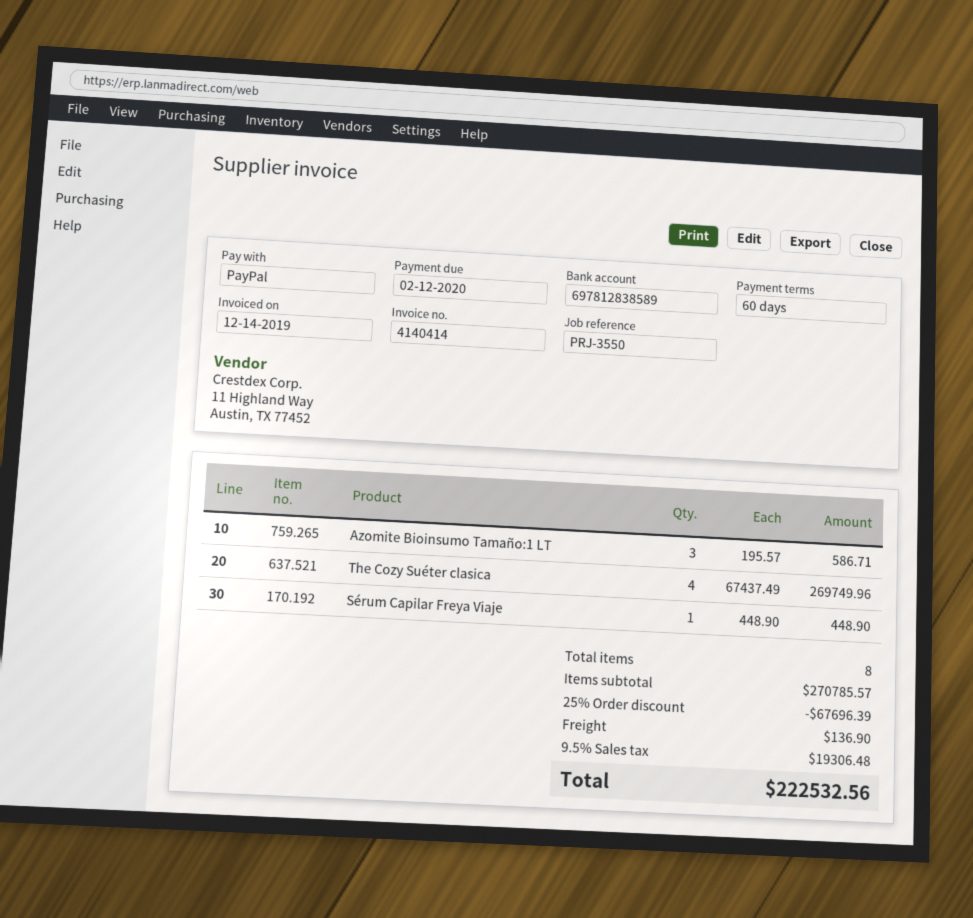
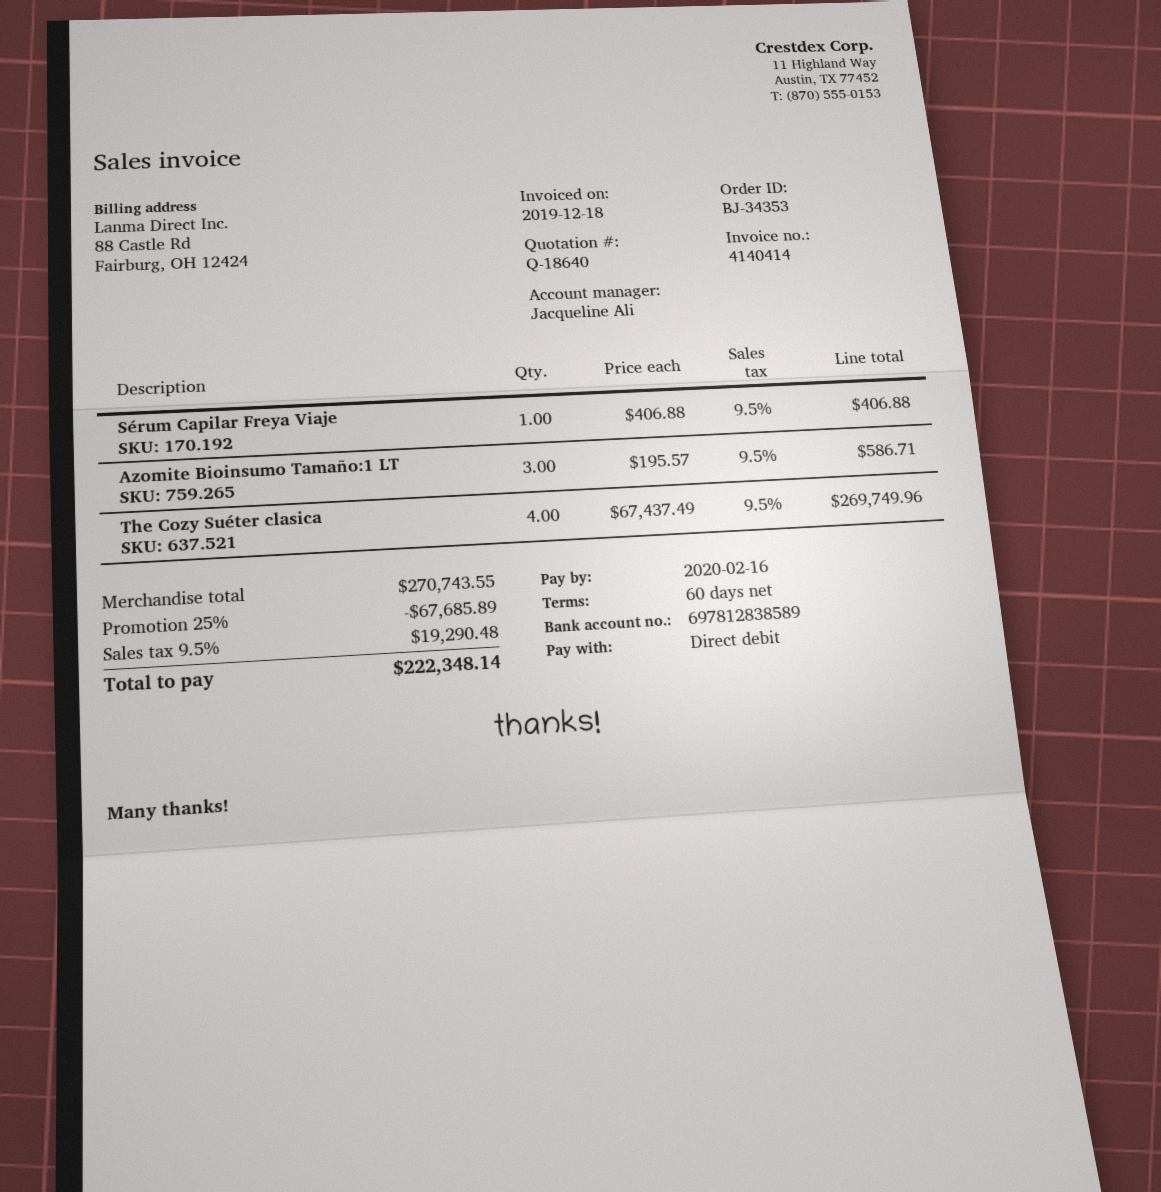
invoice date: 2019-12-14 -> 2019-12-18
due date: 2020-02-12 -> 2020-02-16
payment method: PayPal -> direct debit
Sérum Capilar Freya Viaje: 1 x 448.90 = 448.90 -> 1 x 406.88 = 406.88
subtotal: 270785.57 -> 270743.55
discount: 25% = 67696.39 -> 25% = 67685.89
shipping: 136.90 -> none
tax: 9.5% = 19306.48 -> 9.5% = 19290.48
total: 222532.56 -> 222348.14

